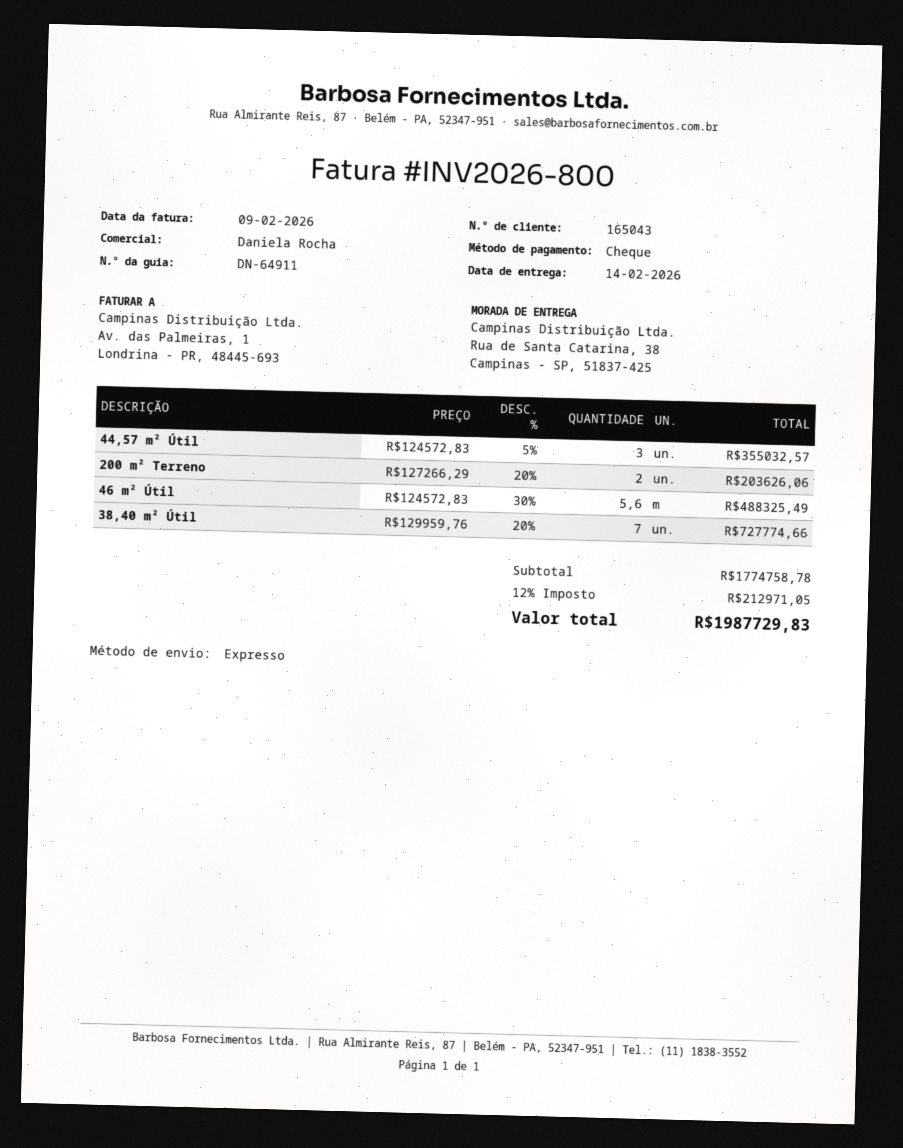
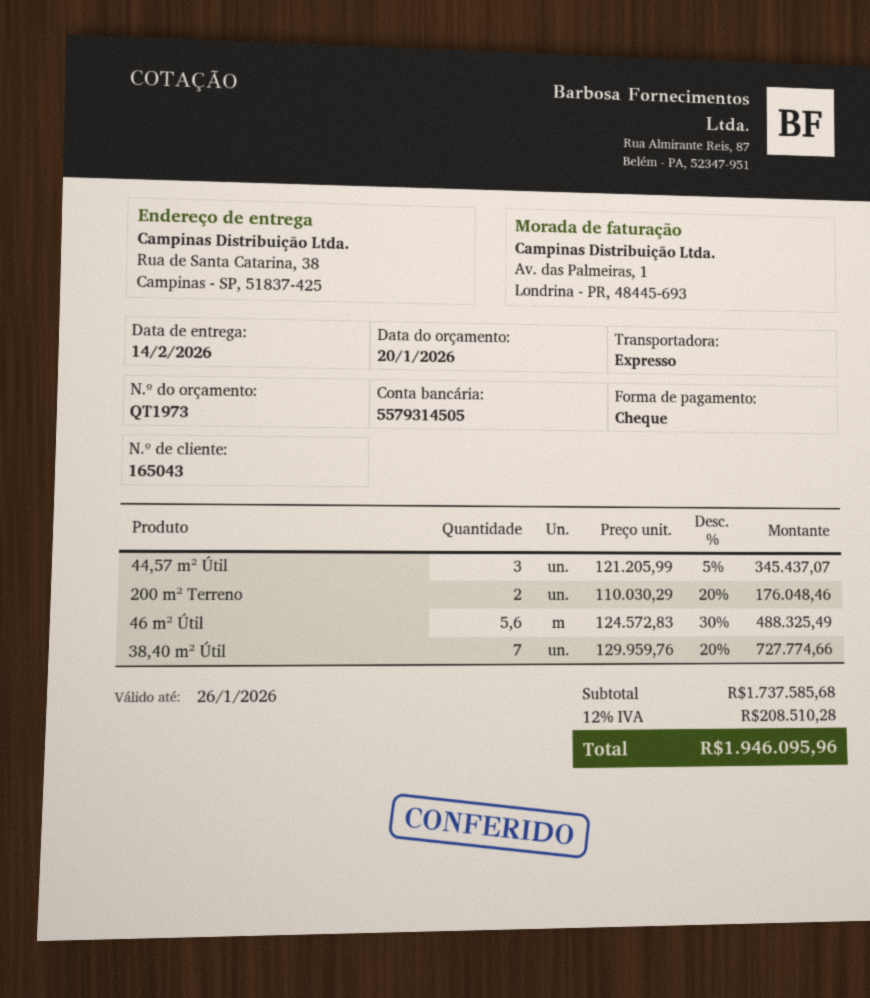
44,57 m² Útil: 3 x 124572.83 - 5% = 355032.57 -> 3 x 121205.99 - 5% = 345437.07
200 m² Terreno: 2 x 127266.29 - 20% = 203626.06 -> 2 x 110030.29 - 20% = 176048.46
subtotal: 1774758.78 -> 1737585.68
tax: 12% = 212971.05 -> 12% = 208510.28
total: 1987729.83 -> 1946095.96

